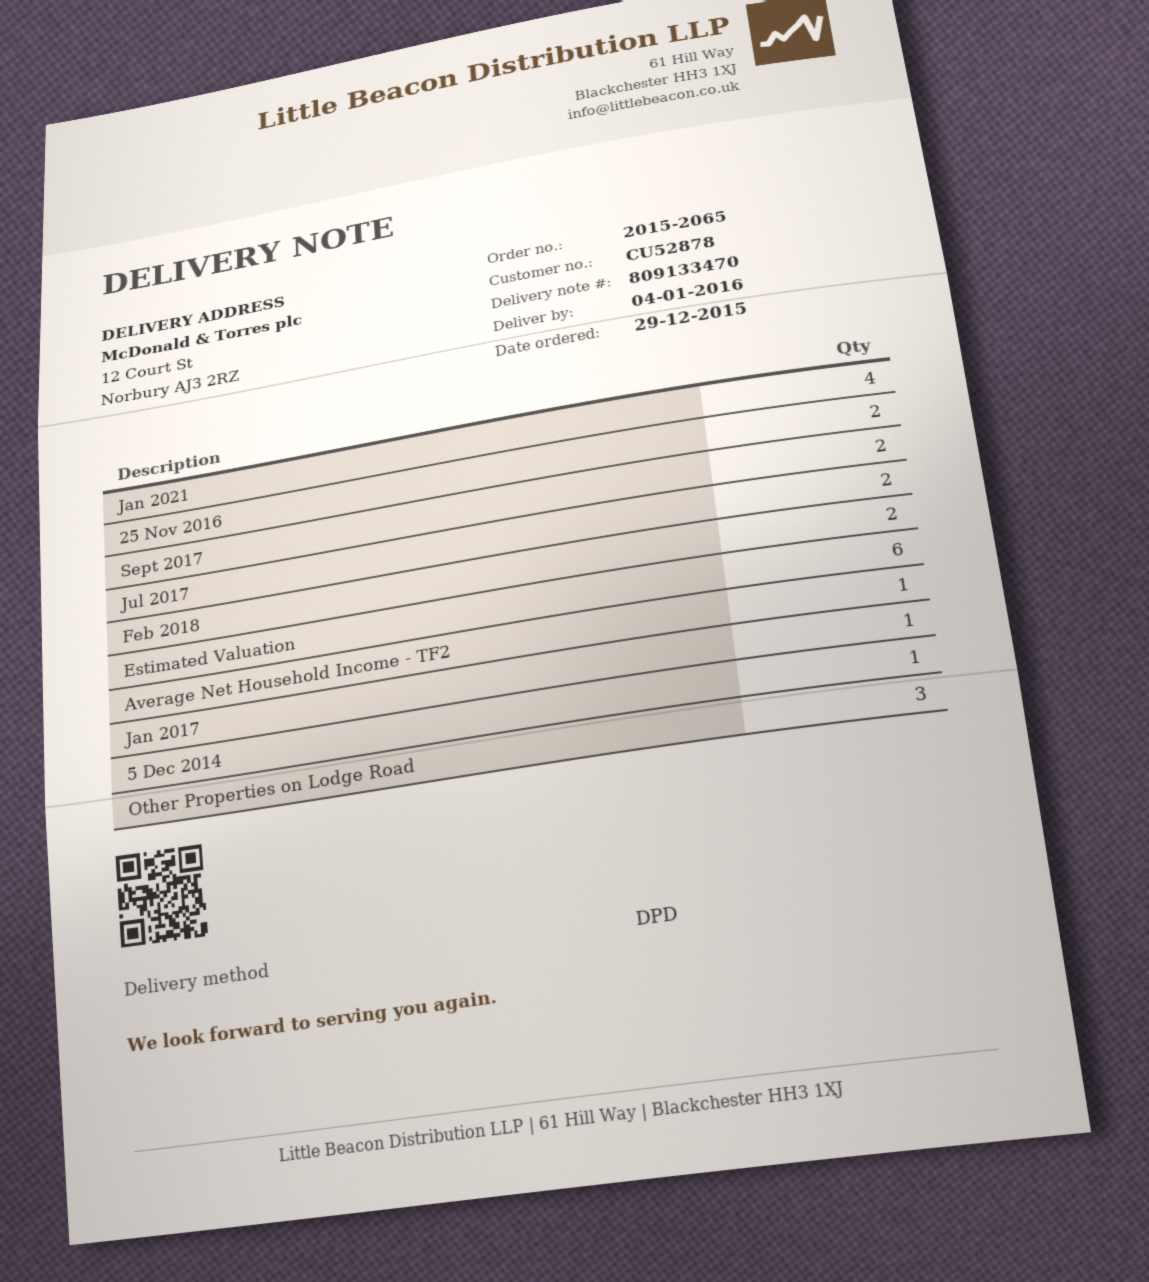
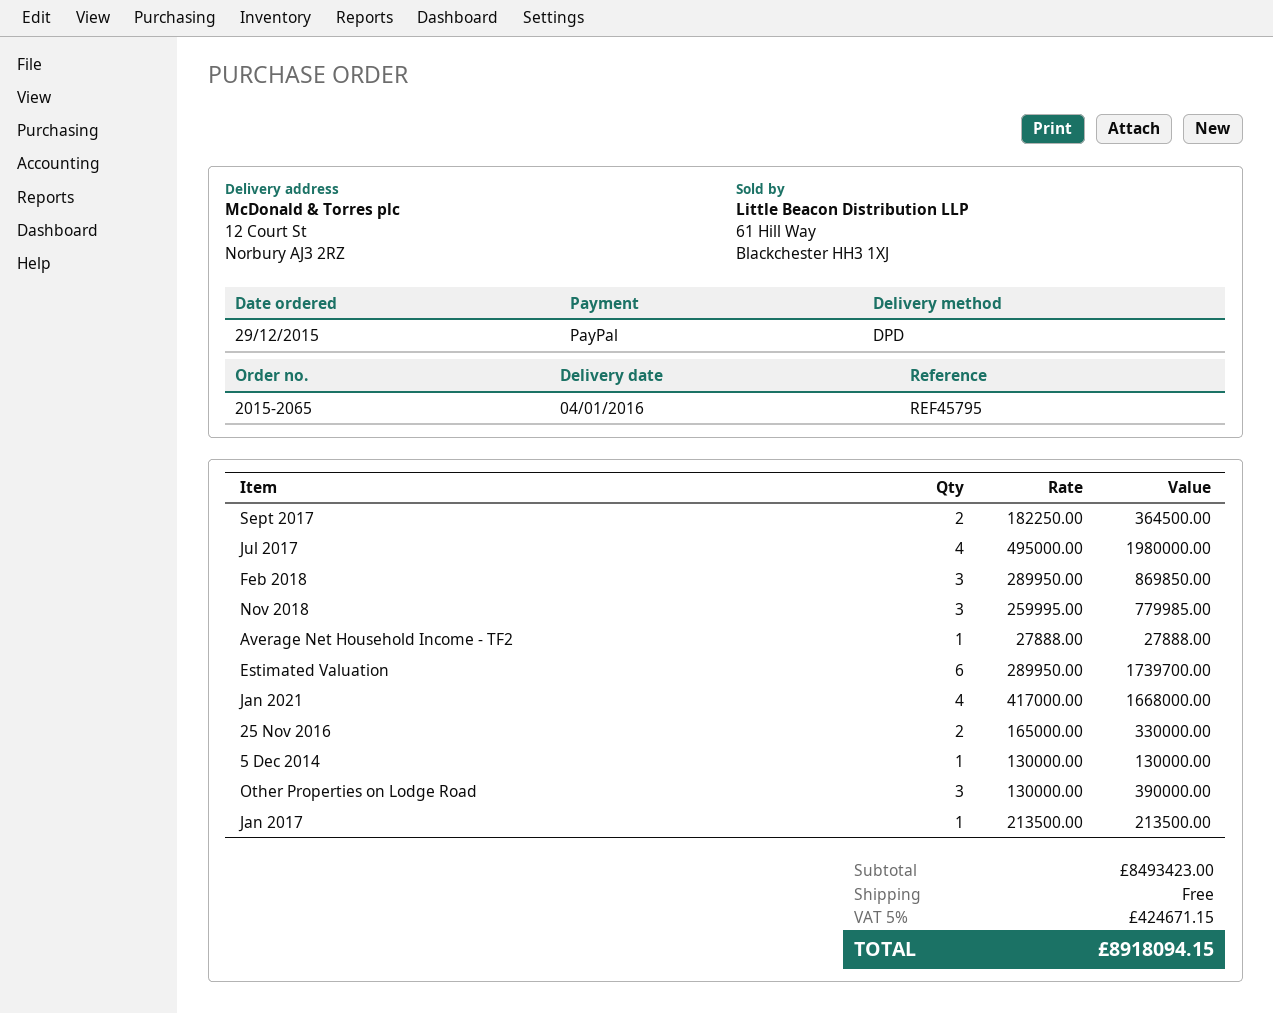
Jul 2017: 2 -> 4
Feb 2018: 2 -> 3
Nov 2018: none -> 3

